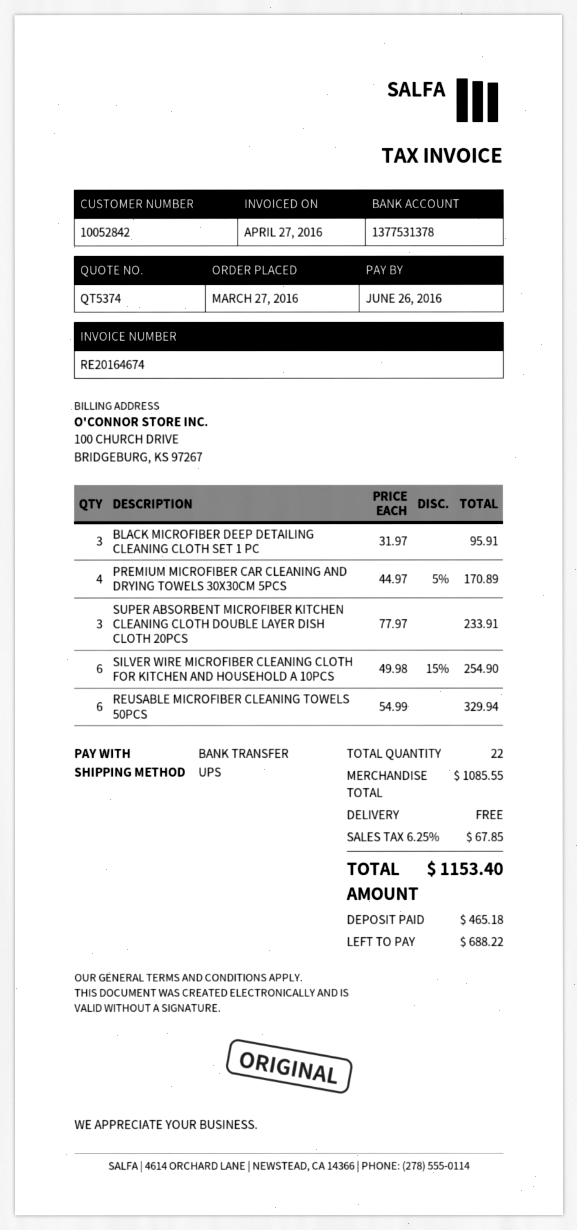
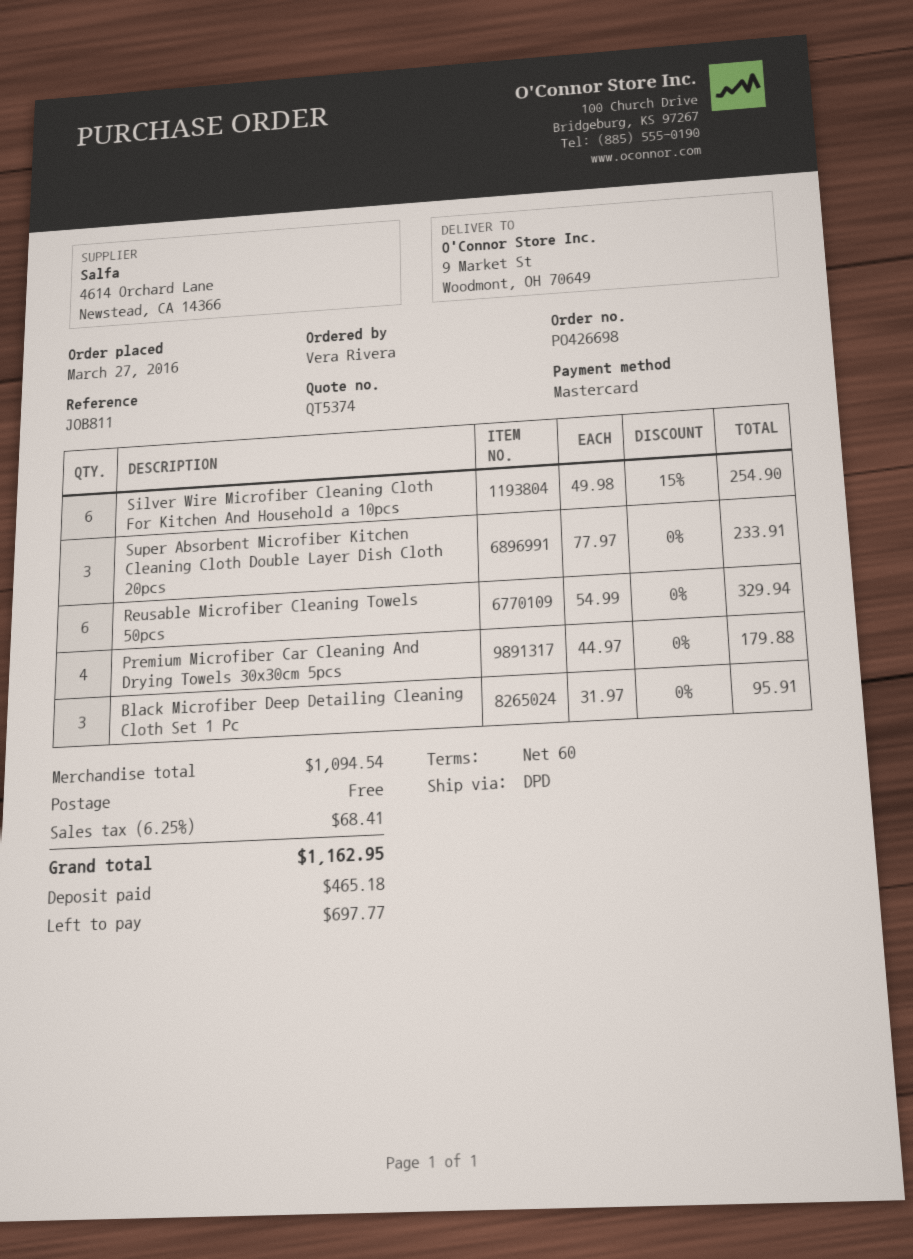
payment method: bank transfer -> Mastercard
shipping method: UPS -> DPD
PREMIUM MICROFIBER CAR CLEANING AND DRYING TOWELS 30X30CM 5PCS: 4 x 44.97 - 5% = 170.89 -> 4 x 44.97 = 179.88
subtotal: 1085.55 -> 1094.54
tax: 6.25% = 67.85 -> 6.25% = 68.41
total: 1153.40 -> 1162.95
balance: 688.22 -> 697.77

